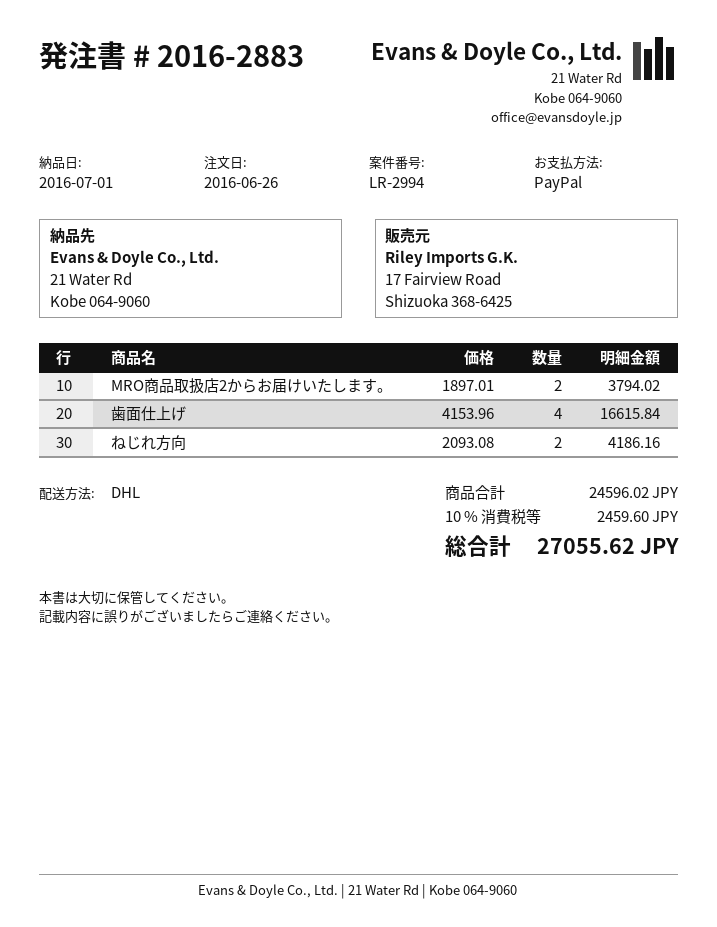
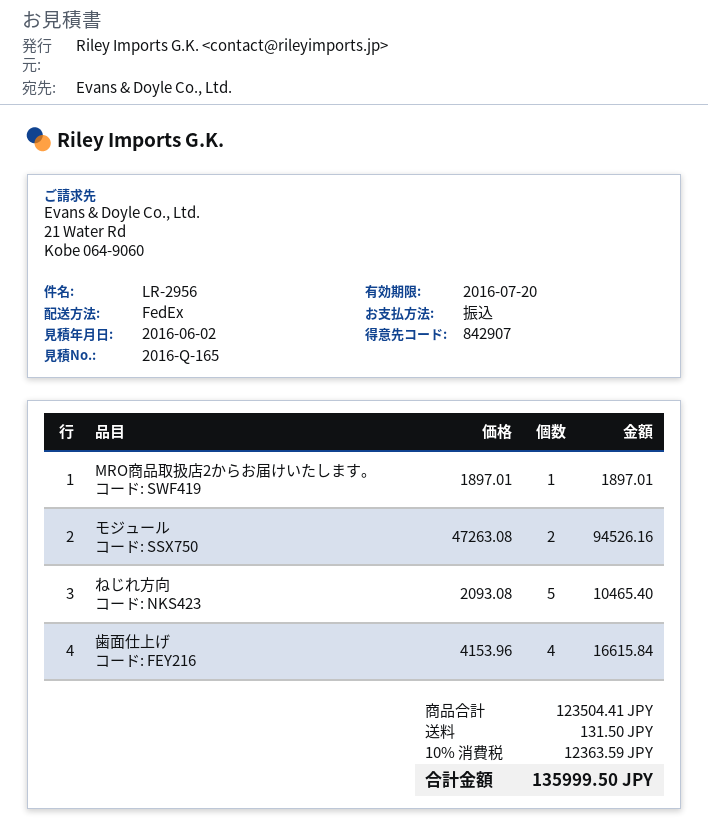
reference: LR-2994 -> LR-2956
payment method: PayPal -> bank transfer
shipping method: DHL -> FedEx
MRO商品取扱店2からお届けいたします。: 2 x 1897.01 = 3794.02 -> 1 x 1897.01 = 1897.01
ねじれ方向: 2 x 2093.08 = 4186.16 -> 5 x 2093.08 = 10465.40
モジュール: none -> 2 x 47263.08 = 94526.16
subtotal: 24596.02 -> 123504.41
shipping: none -> 131.50
tax: 10% = 2459.60 -> 10% = 12363.59
total: 27055.62 -> 135999.50

